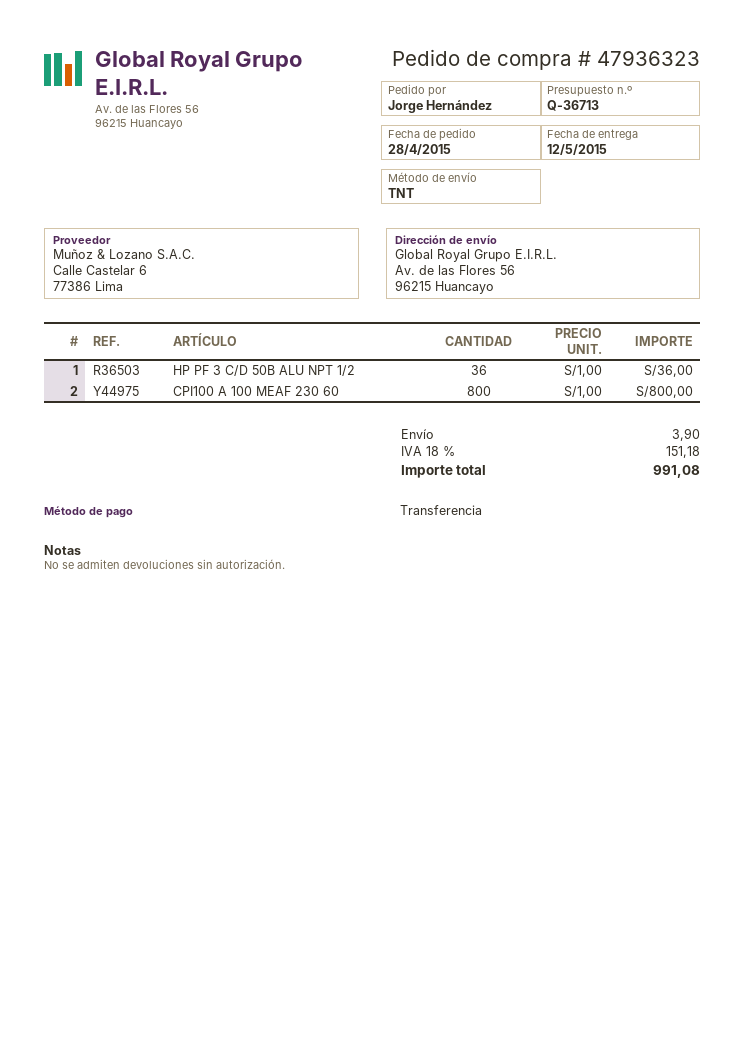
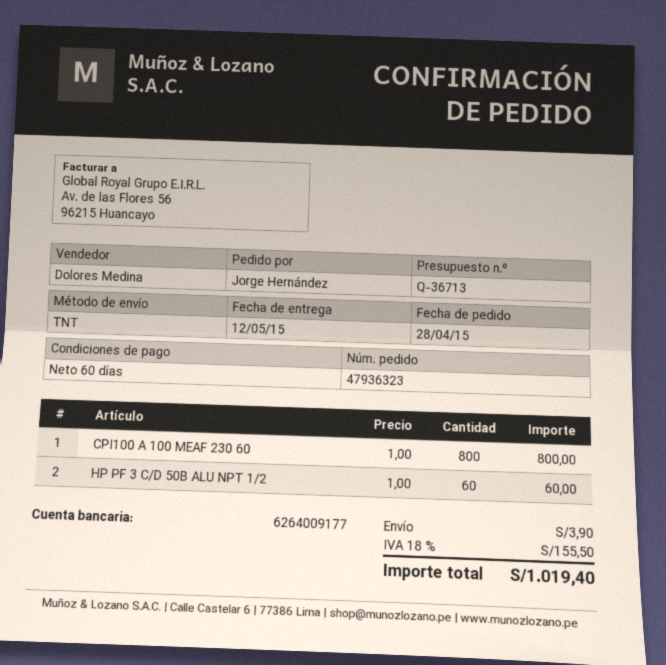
HP PF 3 C/D 50B ALU NPT 1/2: 36 x 1.00 = 36.00 -> 60 x 1.00 = 60.00
tax: 18% = 151.18 -> 18% = 155.50
total: 991.08 -> 1019.40

